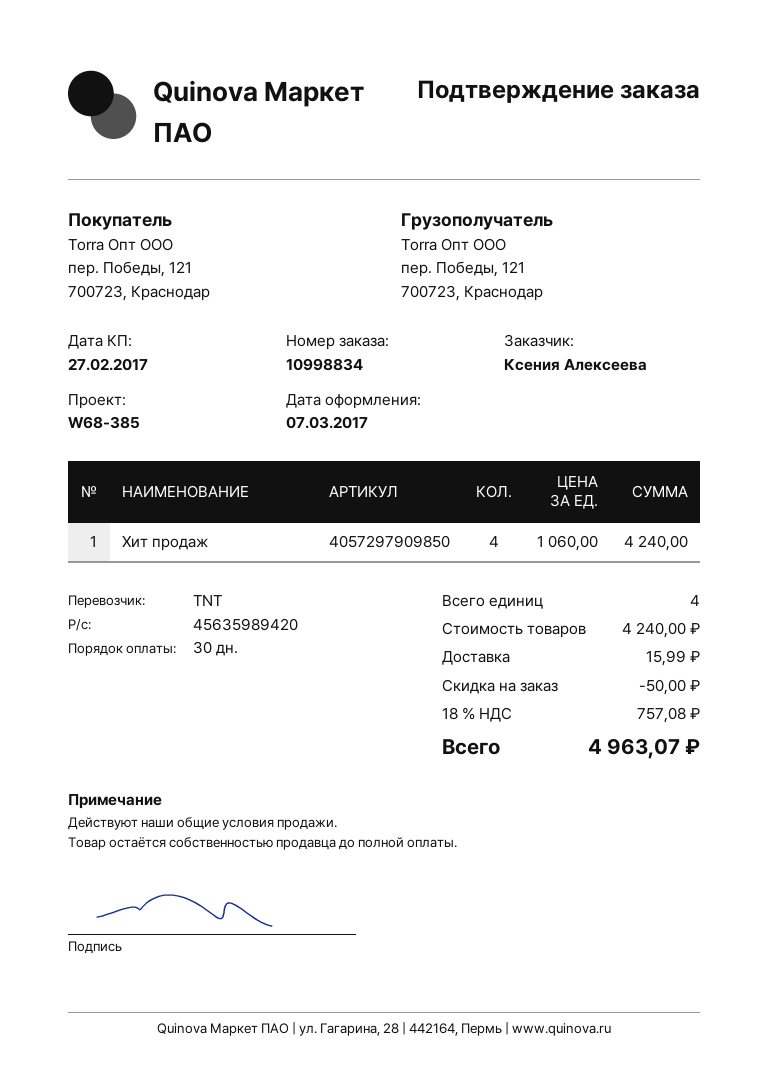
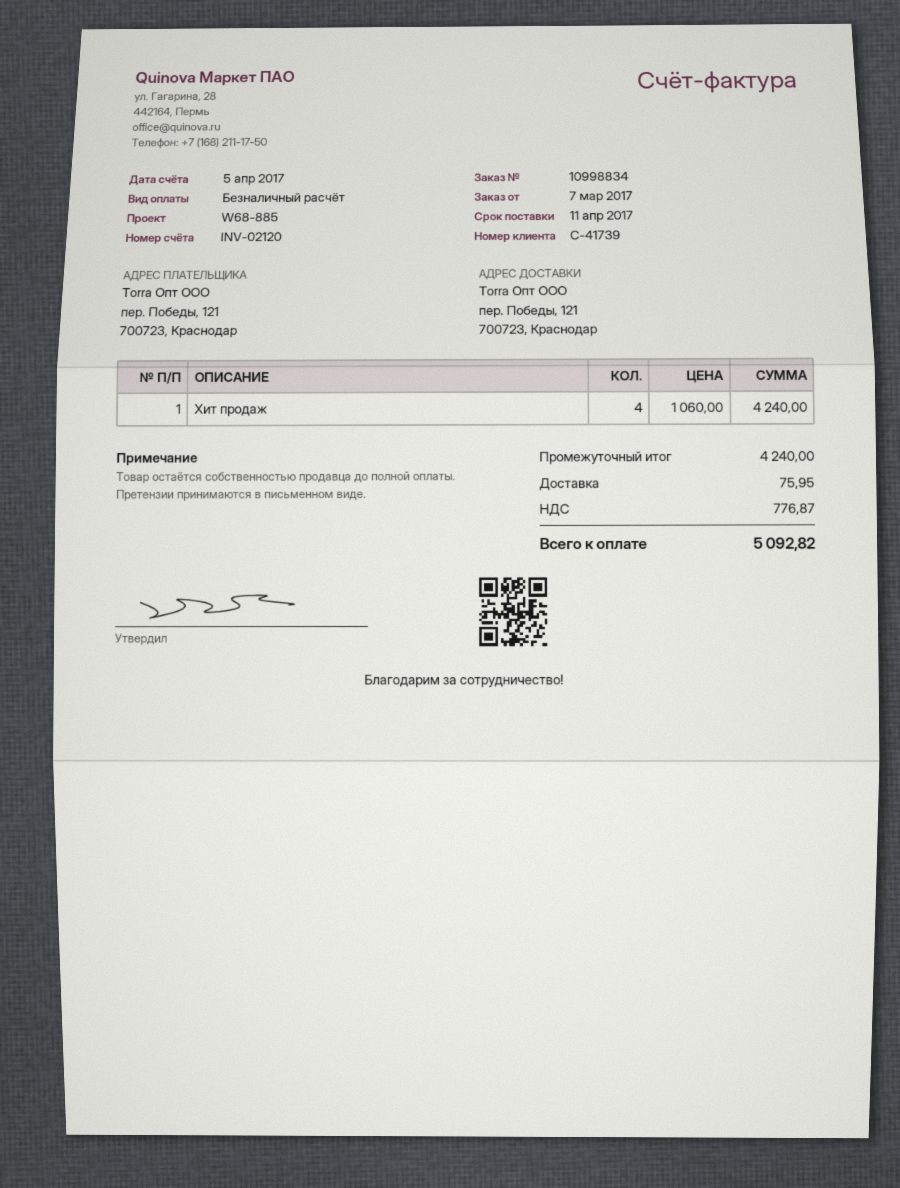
reference: W68-385 -> W68-885
discount: 50.00 -> none
shipping: 15.99 -> 75.95
tax: 757.08 -> 776.87
total: 4963.07 -> 5092.82

